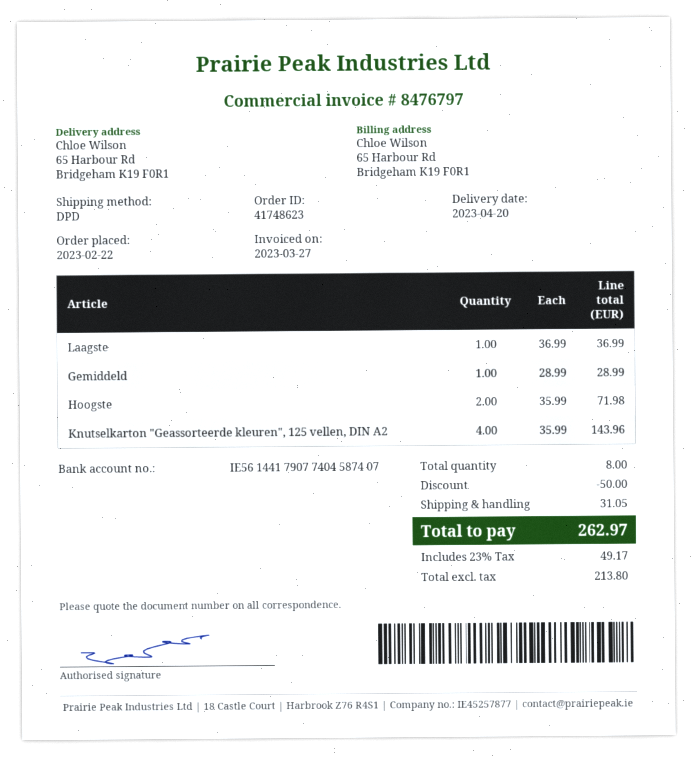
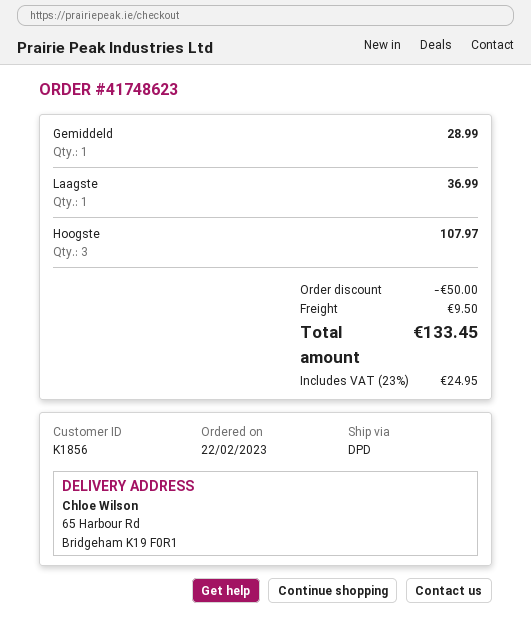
Hoogste: 2 for 71.98 -> 3 for 107.97
Knutselkarton "Geassorteerde kleuren", 125 vellen, DIN A2: 4 for 143.96 -> none
shipping: 31.05 -> 9.50
tax: 23% = 49.17 -> 23% = 24.95
total: 262.97 -> 133.45

